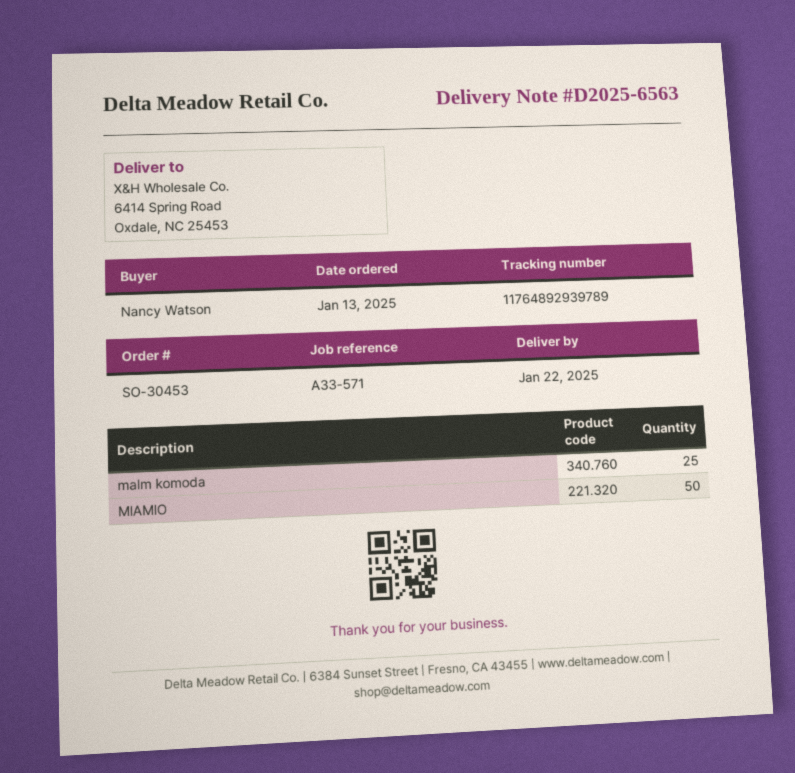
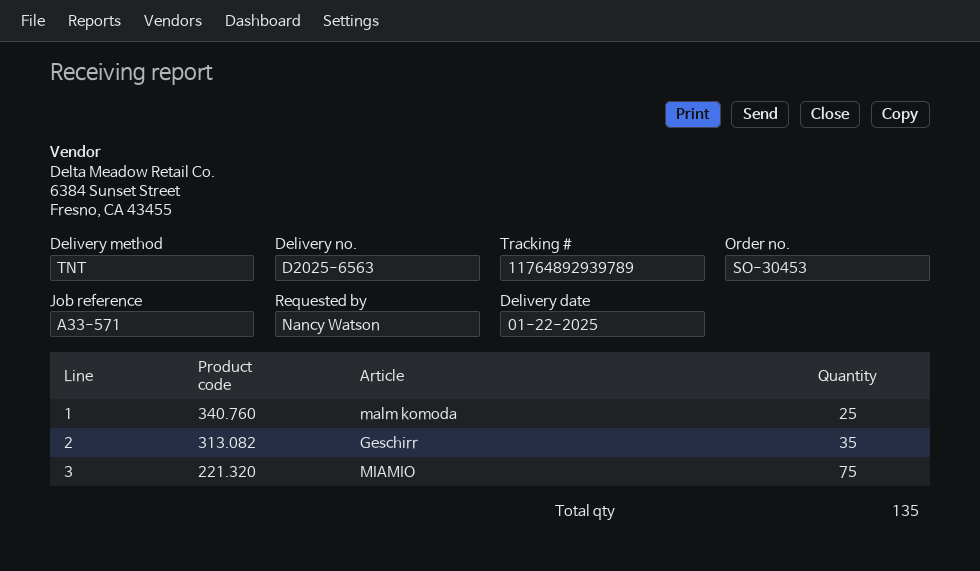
MIAMIO: 50 -> 75
Geschirr: none -> 35

